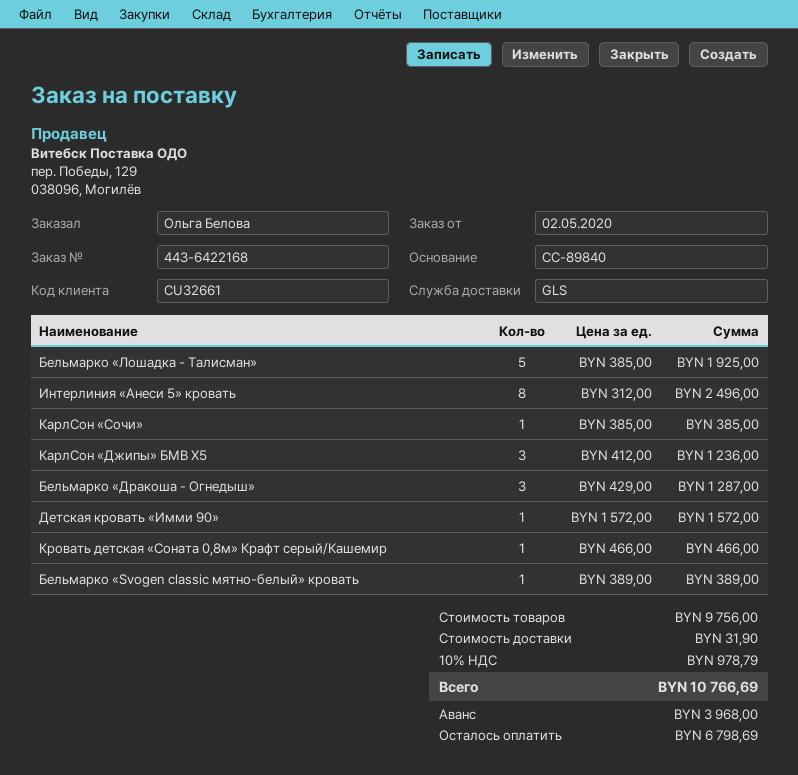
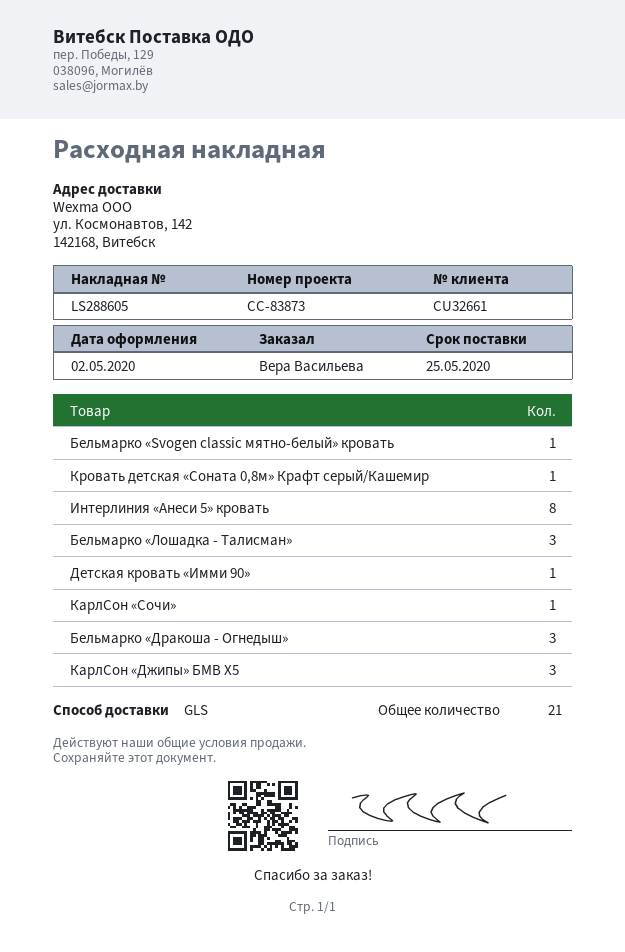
reference: CC-89840 -> CC-83873
ordered by: Ольга Белова -> Вера Васильева
Бельмарко «Лошадка - Талисман»: 5 -> 3

